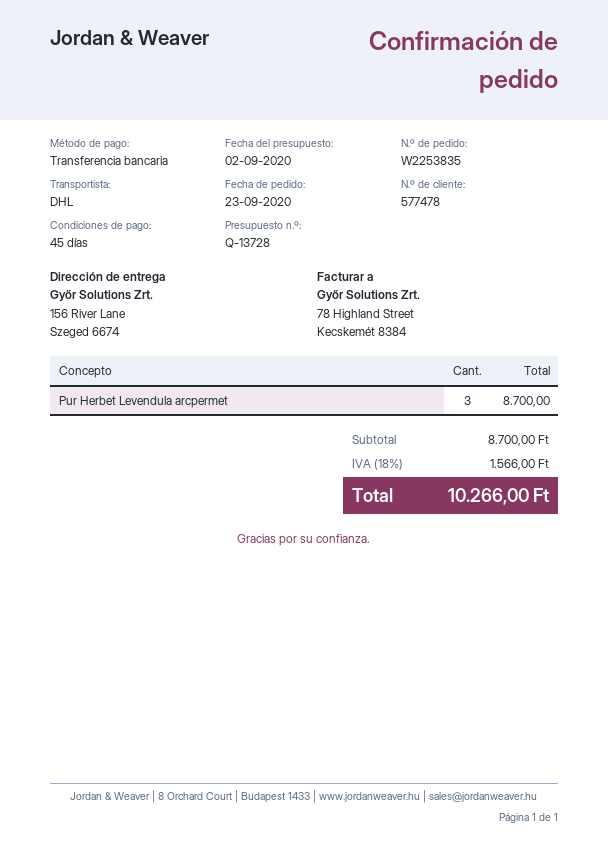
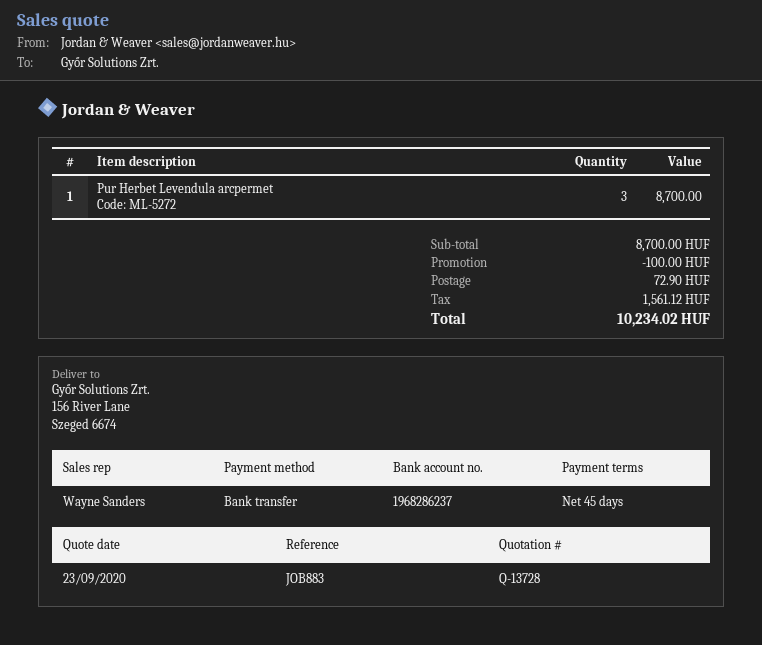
quote date: 2020-09-02 -> 2020-09-23
discount: none -> 100.00
shipping: none -> 72.90
tax: 1566.00 -> 1561.12
total: 10266.00 -> 10234.02

